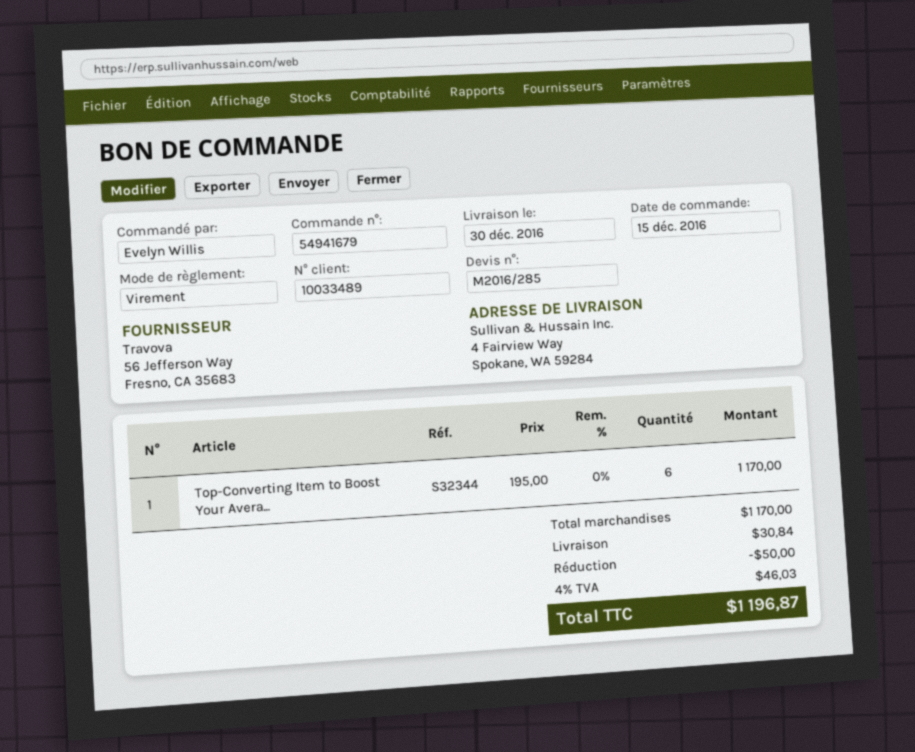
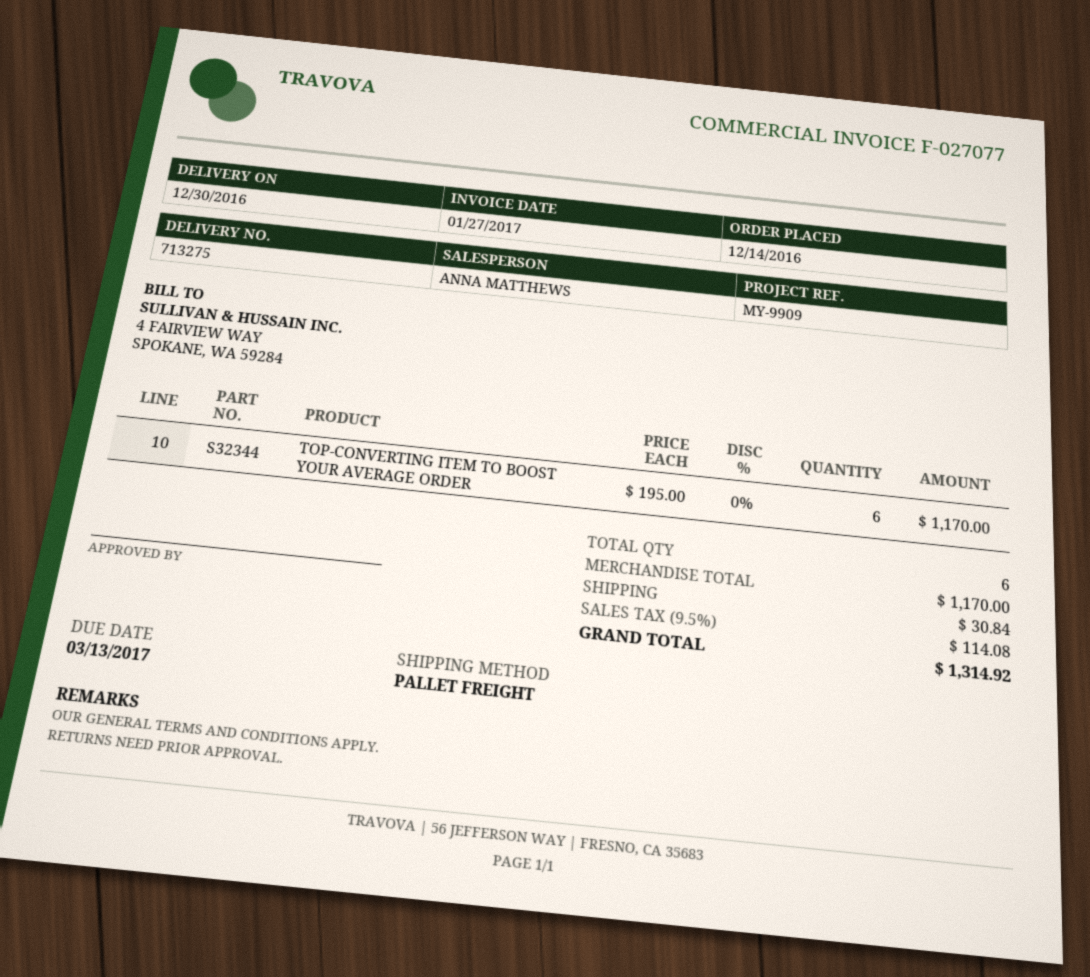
order date: 2016-12-15 -> 2016-12-14
discount: 50.00 -> none
tax: 4% = 46.03 -> 9.5% = 114.08
total: 1196.87 -> 1314.92

